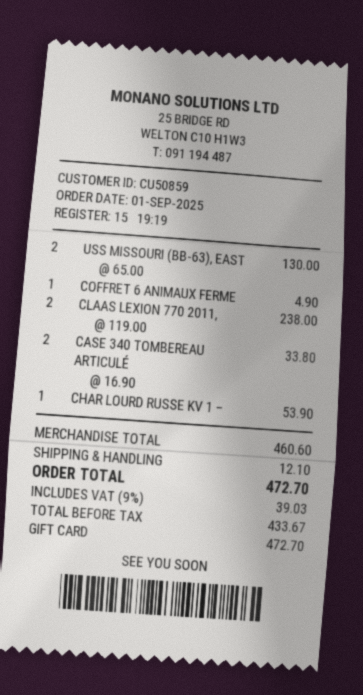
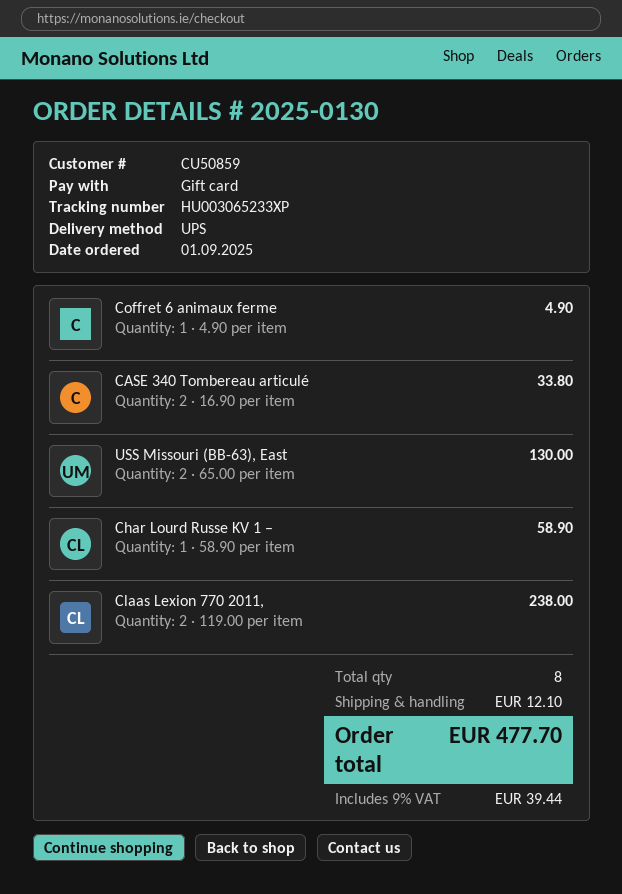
CHAR LOURD RUSSE KV 1 –: 1 x 53.90 = 53.90 -> 1 x 58.90 = 58.90
tax: 9% = 39.03 -> 9% = 39.44
total: 472.70 -> 477.70

